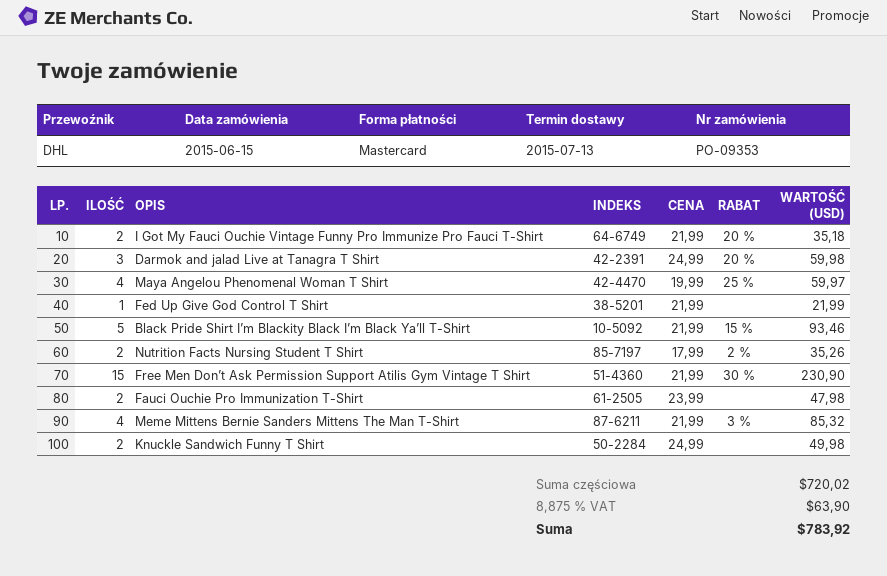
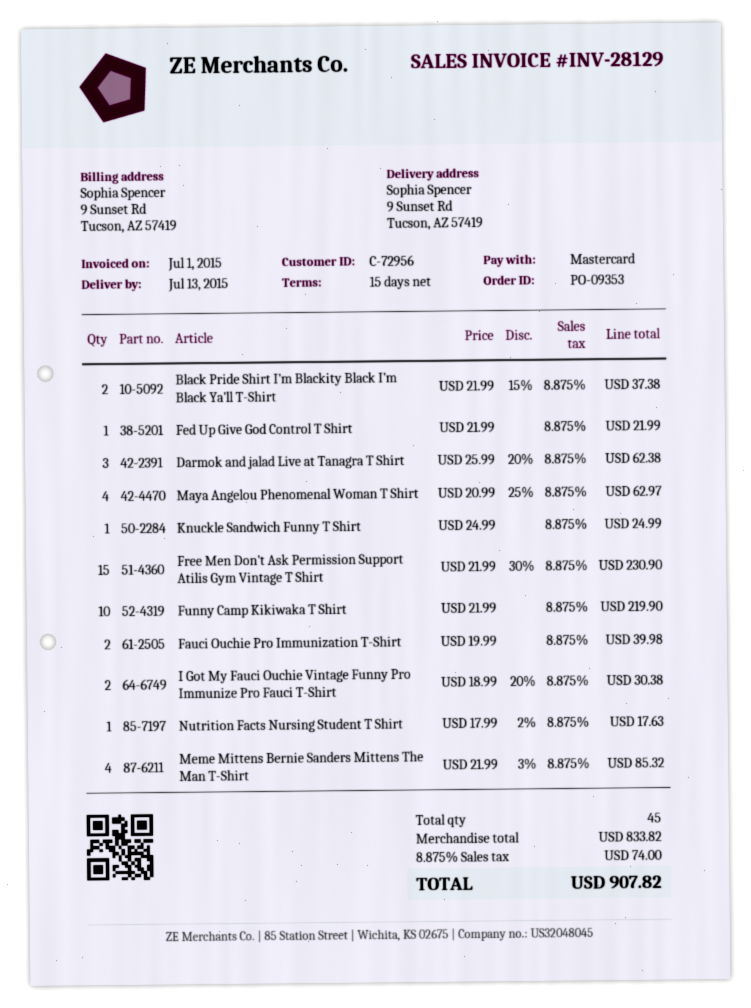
I Got My Fauci Ouchie Vintage Funny Pro Immunize Pro Fauci T-Shirt: 2 x 21.99 - 20% = 35.18 -> 2 x 18.99 - 20% = 30.38
Darmok and jalad Live at Tanagra T Shirt: 3 x 24.99 - 20% = 59.98 -> 3 x 25.99 - 20% = 62.38
Maya Angelou Phenomenal Woman T Shirt: 4 x 19.99 - 25% = 59.97 -> 4 x 20.99 - 25% = 62.97
Black Pride Shirt I’m Blackity Black I’m Black Ya’ll T-Shirt: 5 x 21.99 - 15% = 93.46 -> 2 x 21.99 - 15% = 37.38
Nutrition Facts Nursing Student T Shirt: 2 x 17.99 - 2% = 35.26 -> 1 x 17.99 - 2% = 17.63
Fauci Ouchie Pro Immunization T-Shirt: 2 x 23.99 = 47.98 -> 2 x 19.99 = 39.98
Knuckle Sandwich Funny T Shirt: 2 x 24.99 = 49.98 -> 1 x 24.99 = 24.99
Funny Camp Kikiwaka T Shirt: none -> 10 x 21.99 = 219.90
subtotal: 720.02 -> 833.82
tax: 8.875% = 63.90 -> 8.875% = 74.00
total: 783.92 -> 907.82

